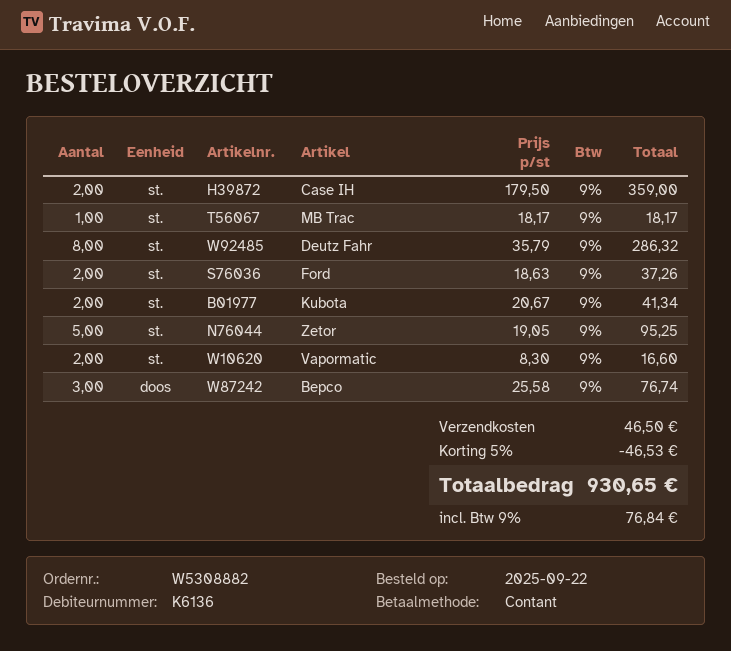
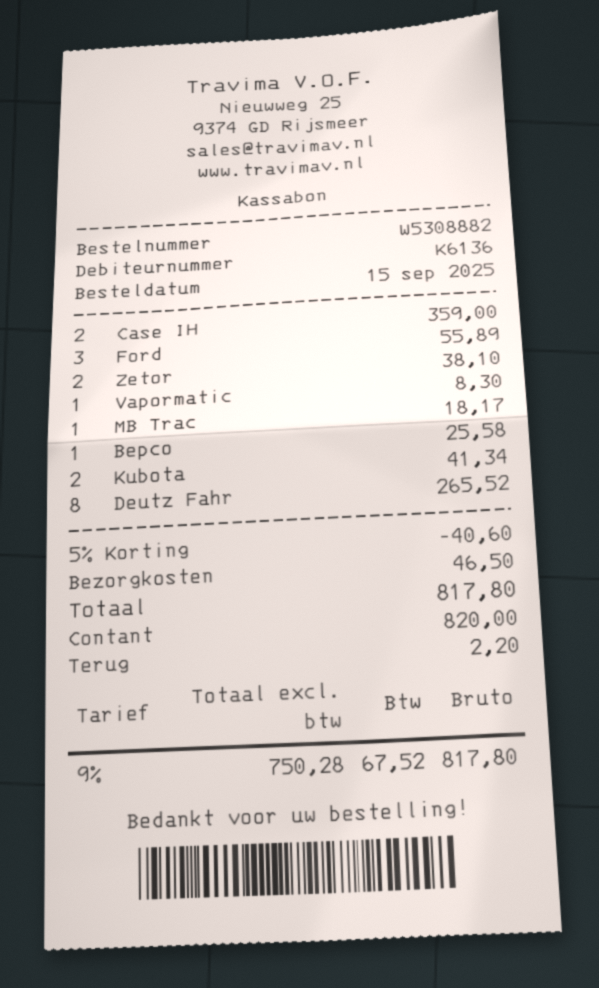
order date: 2025-09-22 -> 2025-09-15
Deutz Fahr: 8 for 286.32 -> 8 for 265.52
Ford: 2 for 37.26 -> 3 for 55.89
Zetor: 5 for 95.25 -> 2 for 38.10
Vapormatic: 2 for 16.60 -> 1 for 8.30
Bepco: 3 for 76.74 -> 1 for 25.58
discount: 5% = 46.53 -> 5% = 40.60
tax: 9% = 76.84 -> 9% = 67.52
total: 930.65 -> 817.80

